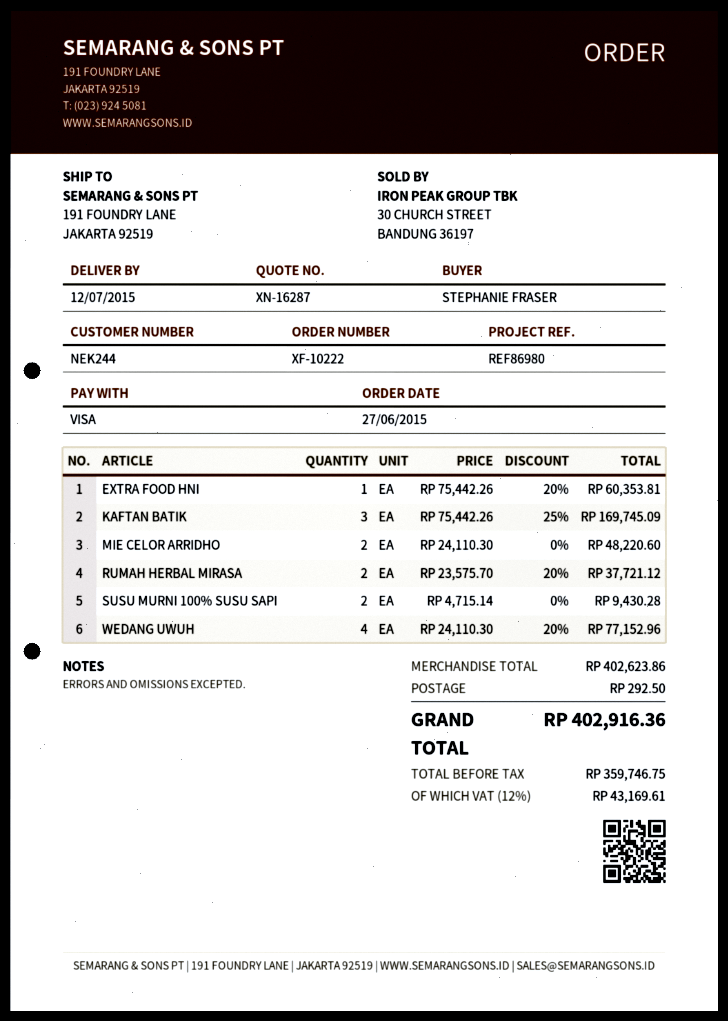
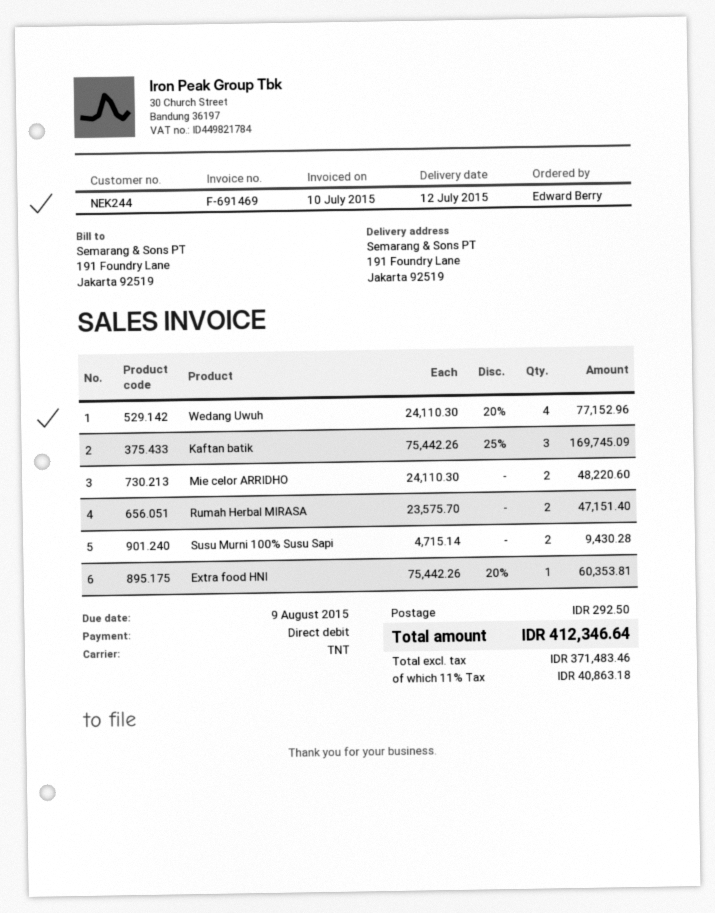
ordered by: STEPHANIE FRASER -> Edward Berry
payment method: Visa -> direct debit
RUMAH HERBAL MIRASA: 2 x 23575.70 - 20% = 37721.12 -> 2 x 23575.70 = 47151.40
net: 359746.75 -> 371483.46
tax: 12% = 43169.61 -> 11% = 40863.18
total: 402916.36 -> 412346.64

